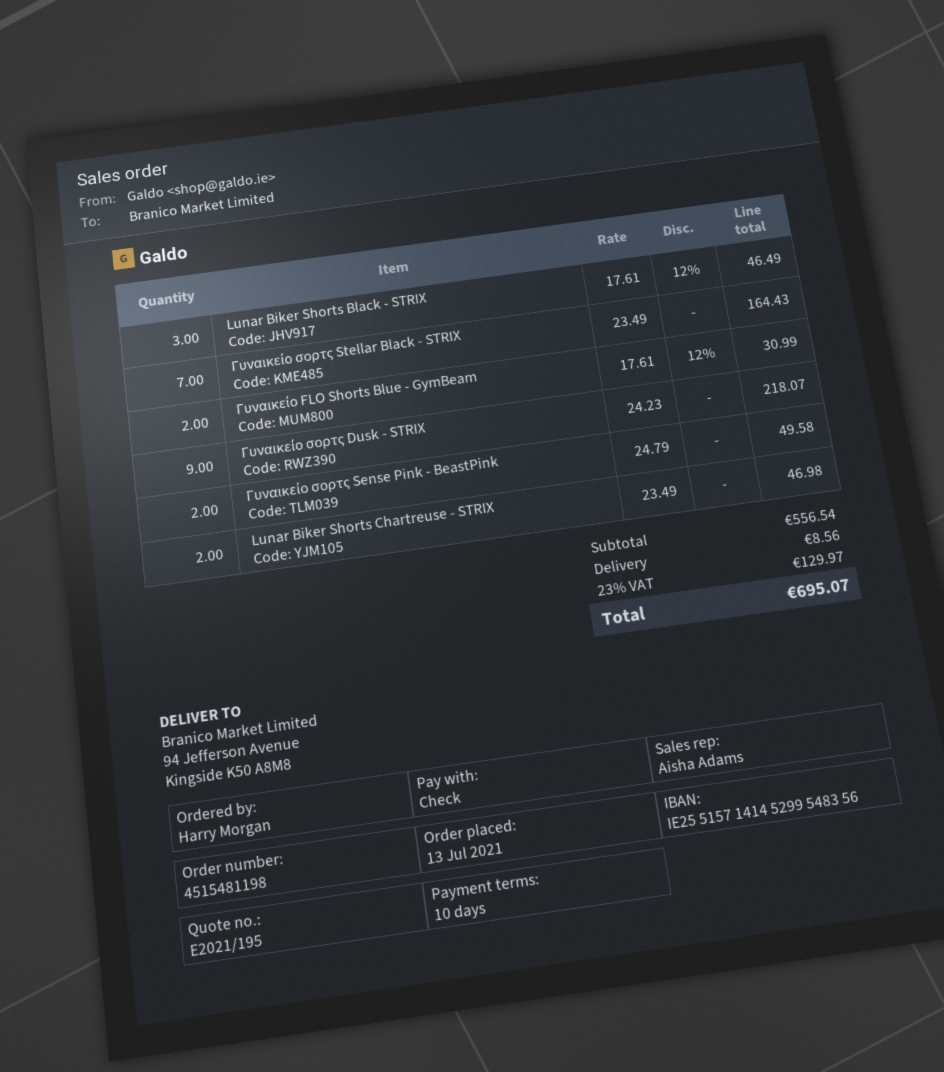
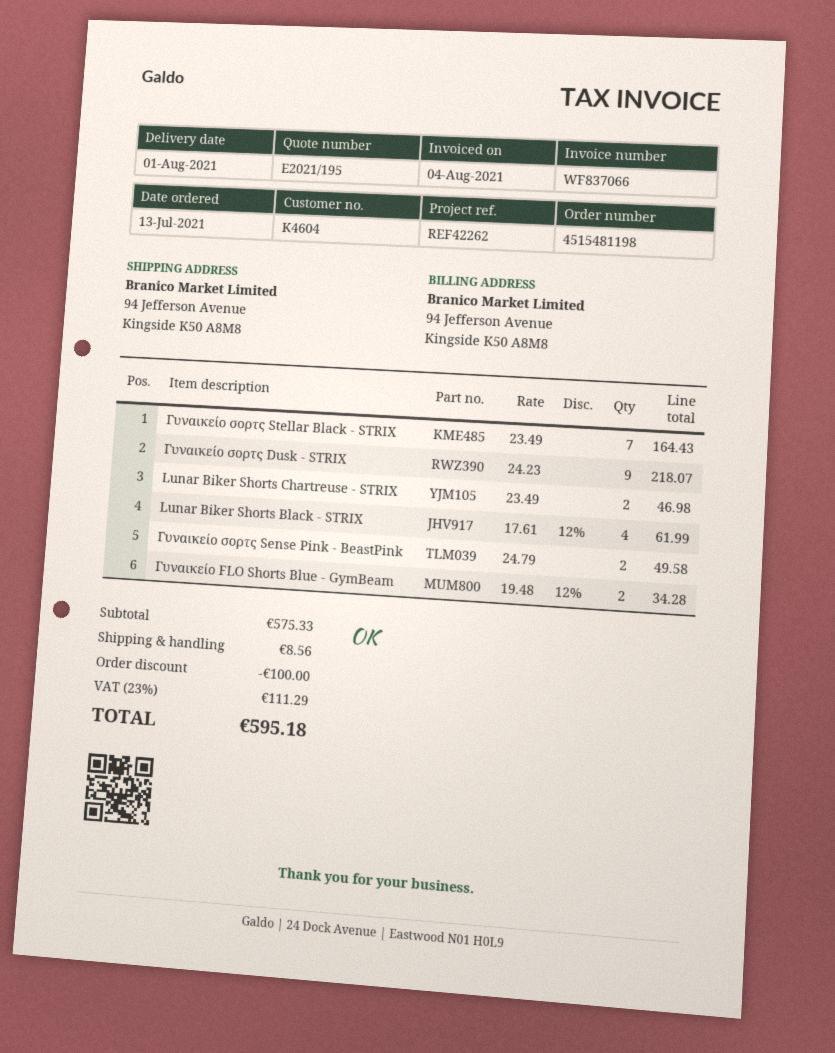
Lunar Biker Shorts Black - STRIX: 3 x 17.61 - 12% = 46.49 -> 4 x 17.61 - 12% = 61.99
Γυναικείο FLO Shorts Blue - GymBeam: 2 x 17.61 - 12% = 30.99 -> 2 x 19.48 - 12% = 34.28
subtotal: 556.54 -> 575.33
discount: none -> 100.00
tax: 23% = 129.97 -> 23% = 111.29
total: 695.07 -> 595.18

